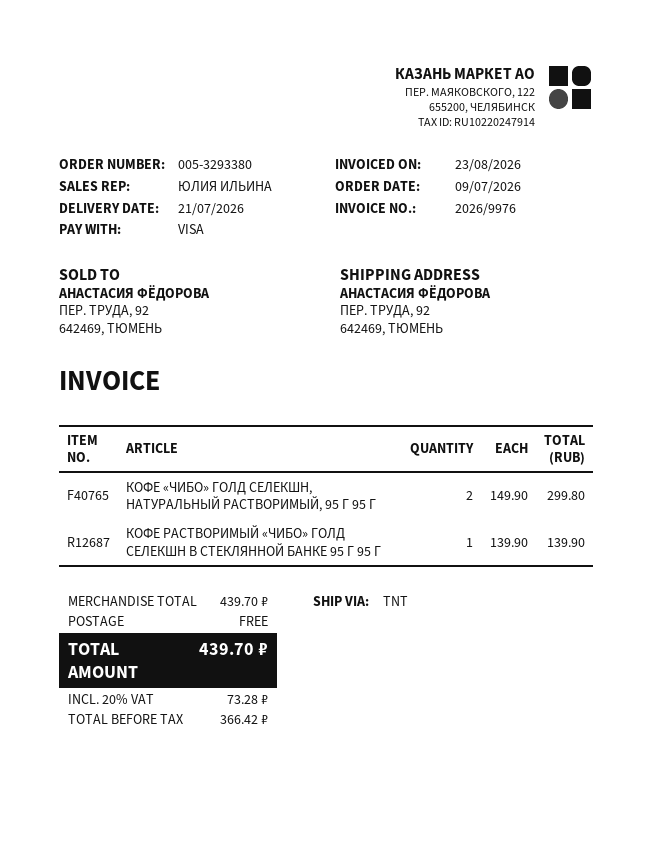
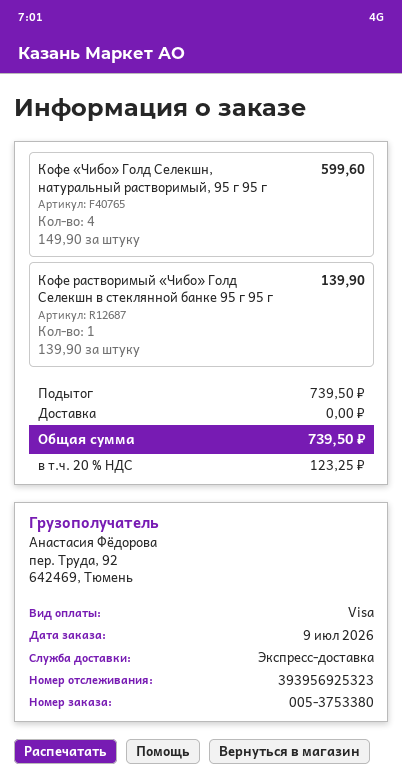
order number: 005-3293380 -> 005-3753380
shipping method: TNT -> express
КОФЕ «ЧИБО» ГОЛД СЕЛЕКШН, НАТУРАЛЬНЫЙ РАСТВОРИМЫЙ, 95 Г 95 Г: 2 x 149.90 = 299.80 -> 4 x 149.90 = 599.60
subtotal: 439.70 -> 739.50
tax: 20% = 73.28 -> 20% = 123.25
total: 439.70 -> 739.50

